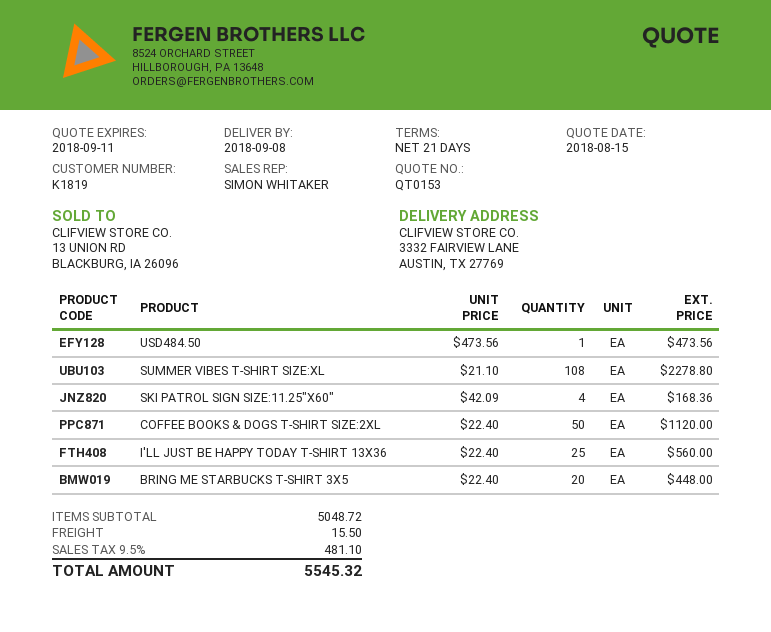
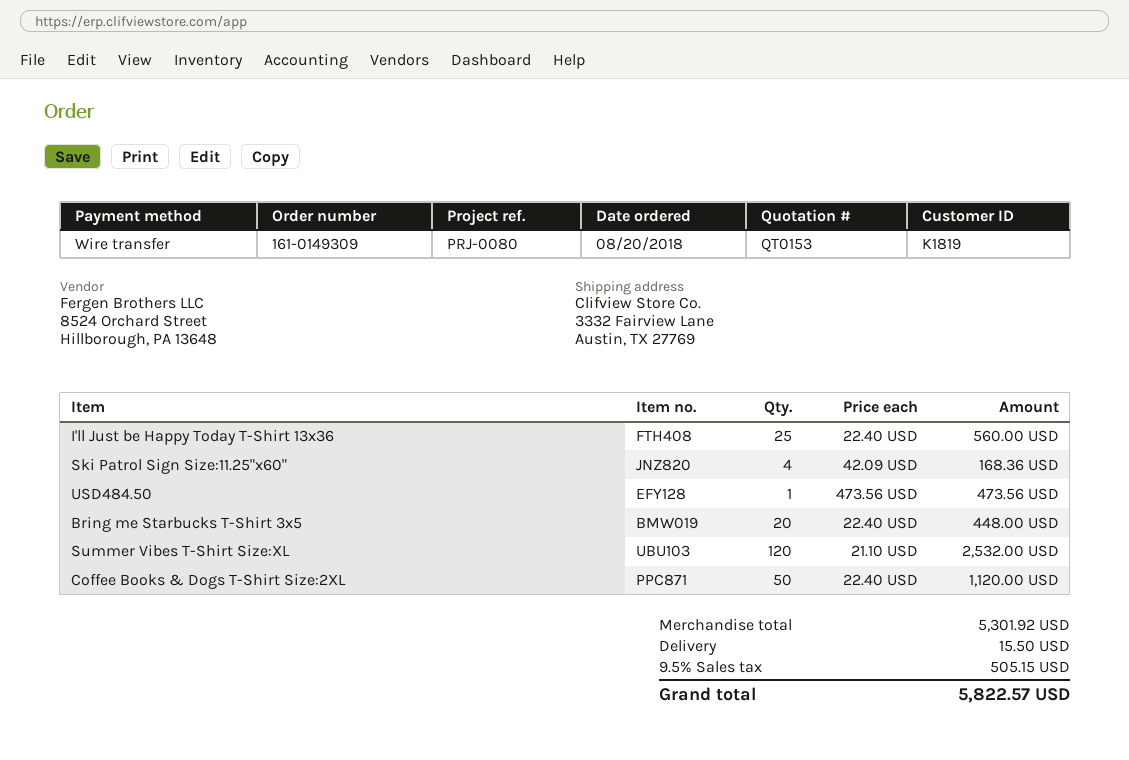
SUMMER VIBES T-SHIRT SIZE:XL: 108 x 21.10 = 2278.80 -> 120 x 21.10 = 2532.00
subtotal: 5048.72 -> 5301.92
tax: 9.5% = 481.10 -> 9.5% = 505.15
total: 5545.32 -> 5822.57

